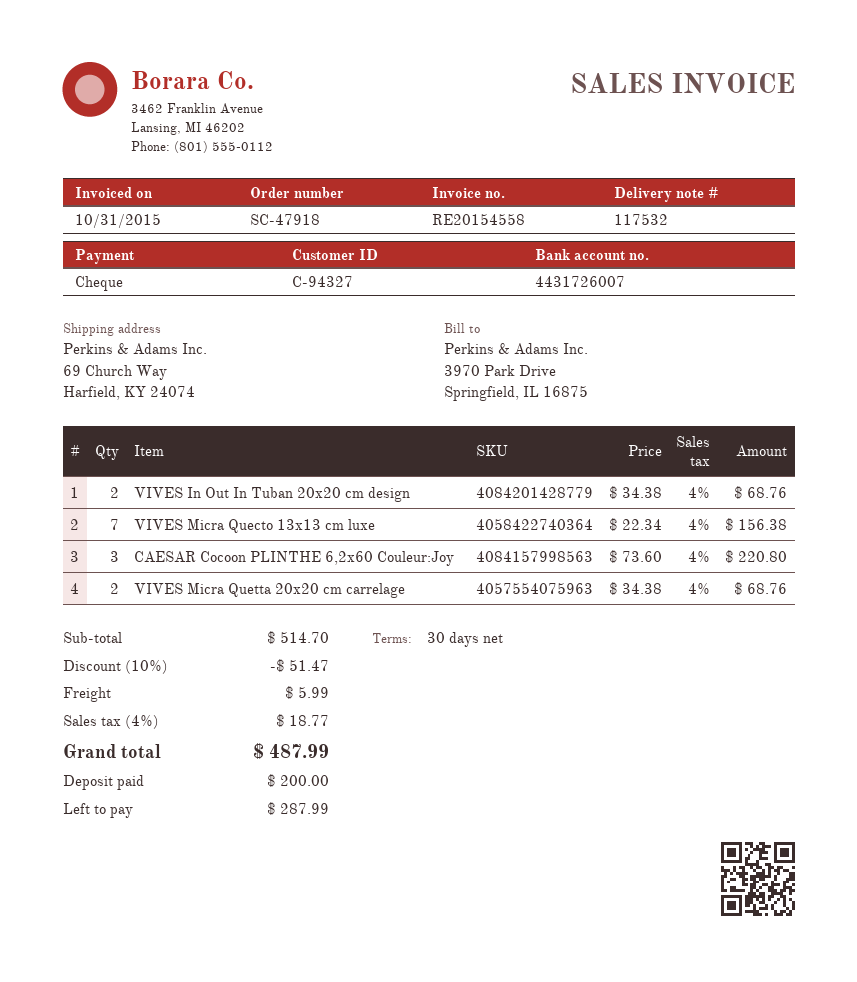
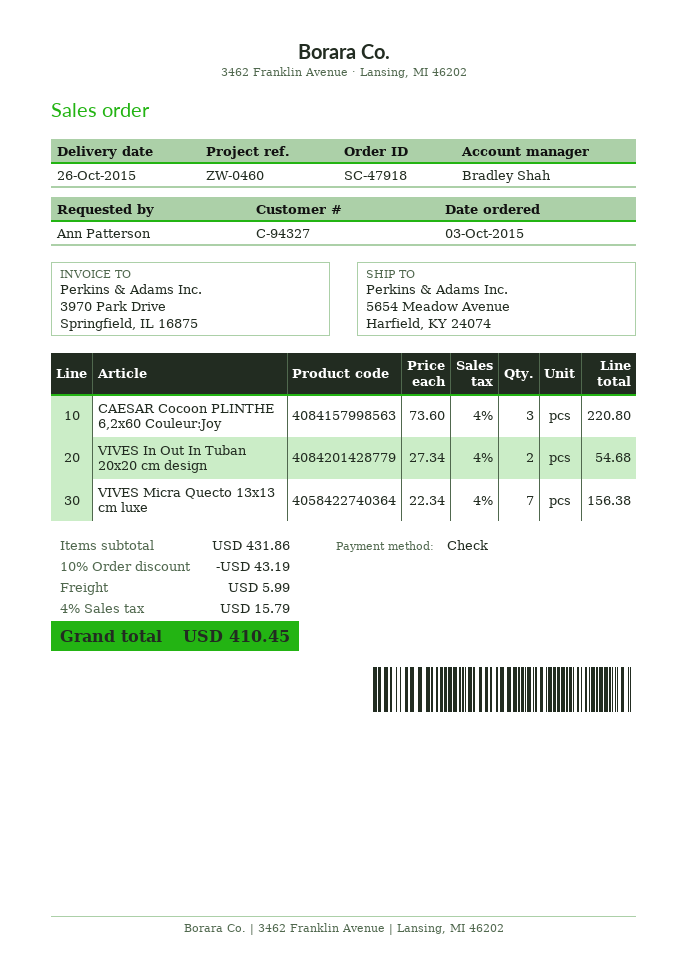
ship to: 69 Church Way, Harfield, KY 24074 -> 5654 Meadow Avenue, Harfield, KY 24074
VIVES In Out In Tuban 20x20 cm design: 2 x 34.38 = 68.76 -> 2 x 27.34 = 54.68
VIVES Micra Quetta 20x20 cm carrelage: 2 x 34.38 = 68.76 -> none
subtotal: 514.70 -> 431.86
discount: 10% = 51.47 -> 10% = 43.19
tax: 4% = 18.77 -> 4% = 15.79
total: 487.99 -> 410.45

